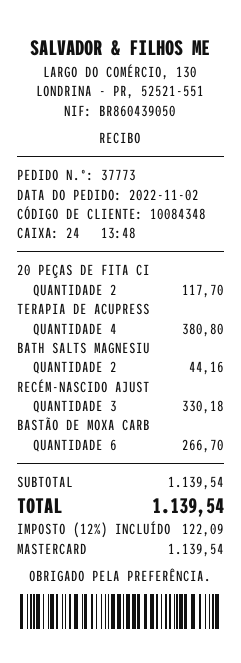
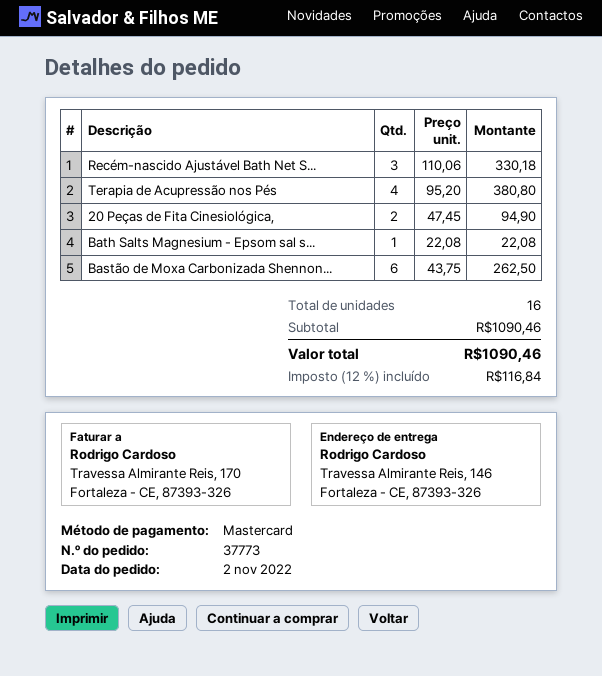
20 PEÇAS DE FITA CI: 2 for 117.70 -> 2 for 94.90
BATH SALTS MAGNESIU: 2 for 44.16 -> 1 for 22.08
BASTÃO DE MOXA CARB: 6 for 266.70 -> 6 for 262.50
subtotal: 1139.54 -> 1090.46
tax: 12% = 122.09 -> 12% = 116.84
total: 1139.54 -> 1090.46

